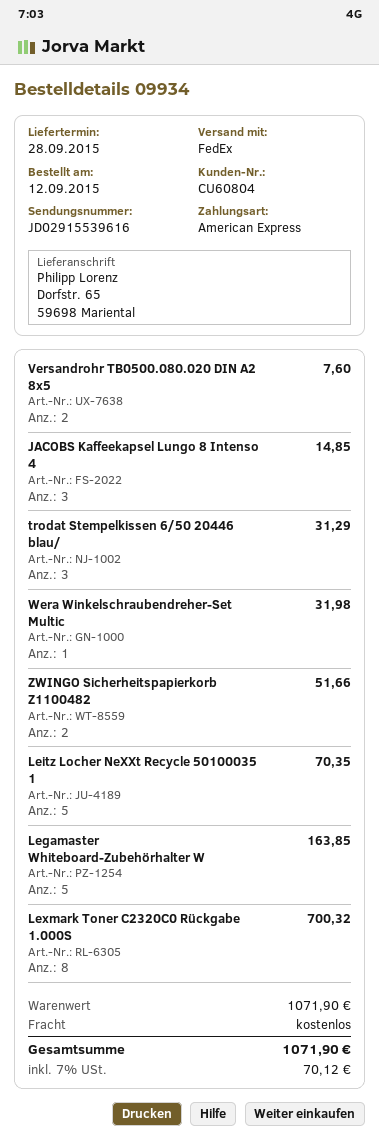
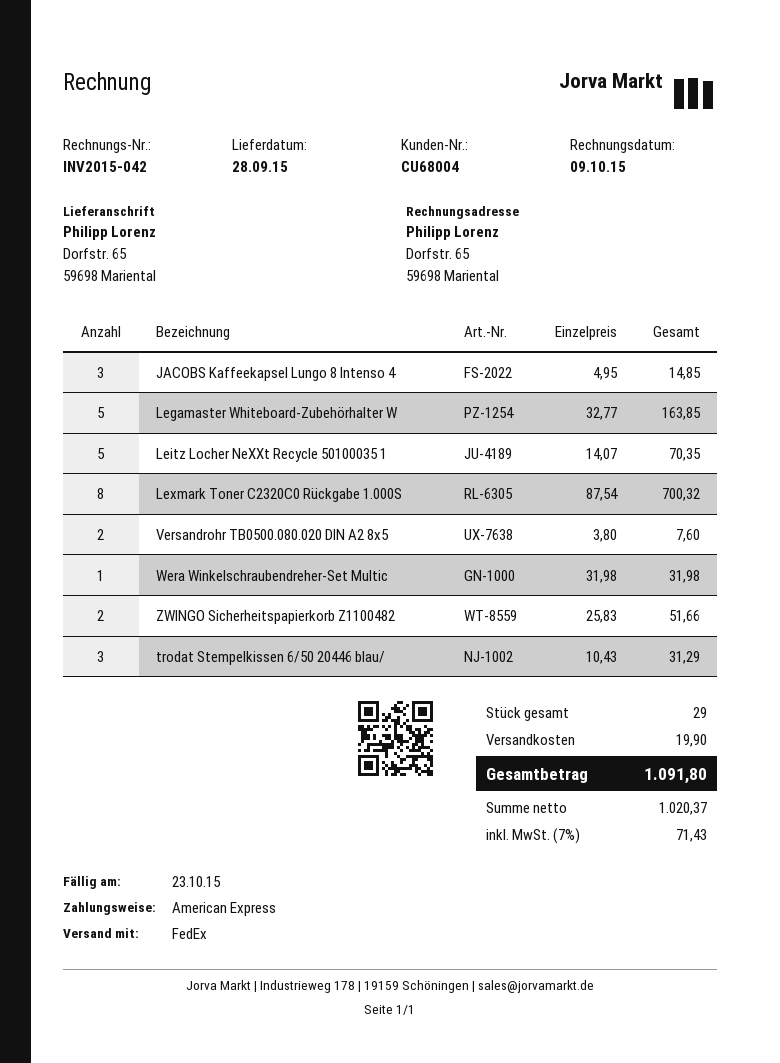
customer number: CU60804 -> CU68004
shipping: 0.00 -> 19.90
tax: 7% = 70.12 -> 7% = 71.43
total: 1071.90 -> 1091.80

